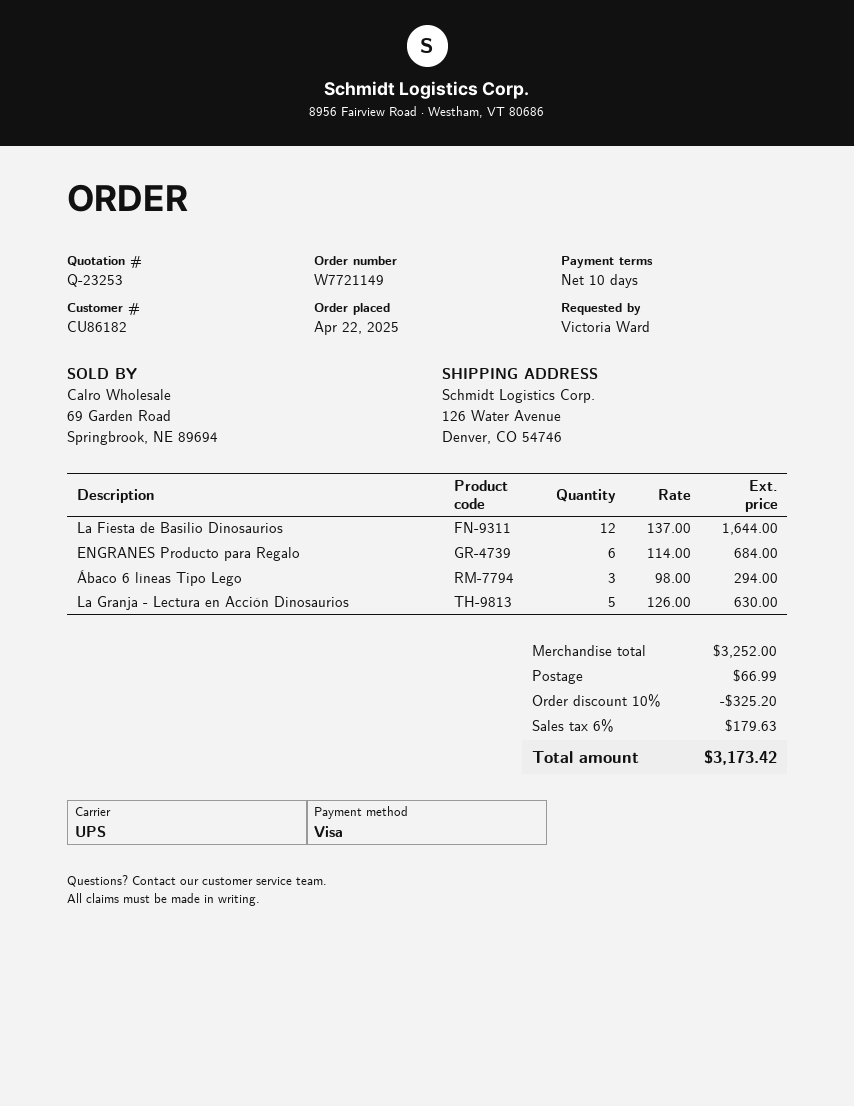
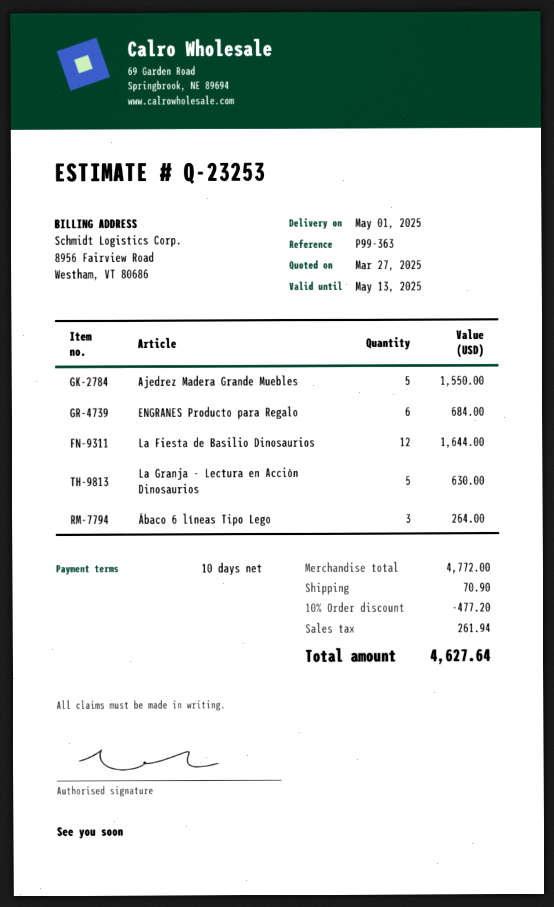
Ábaco 6 líneas Tipo Lego: 3 for 294.00 -> 3 for 264.00
Ajedrez Madera Grande Muebles: none -> 5 for 1550.00
subtotal: 3252.00 -> 4772.00
discount: 10% = 325.20 -> 10% = 477.20
shipping: 66.99 -> 70.90
tax: 179.63 -> 261.94
total: 3173.42 -> 4627.64

